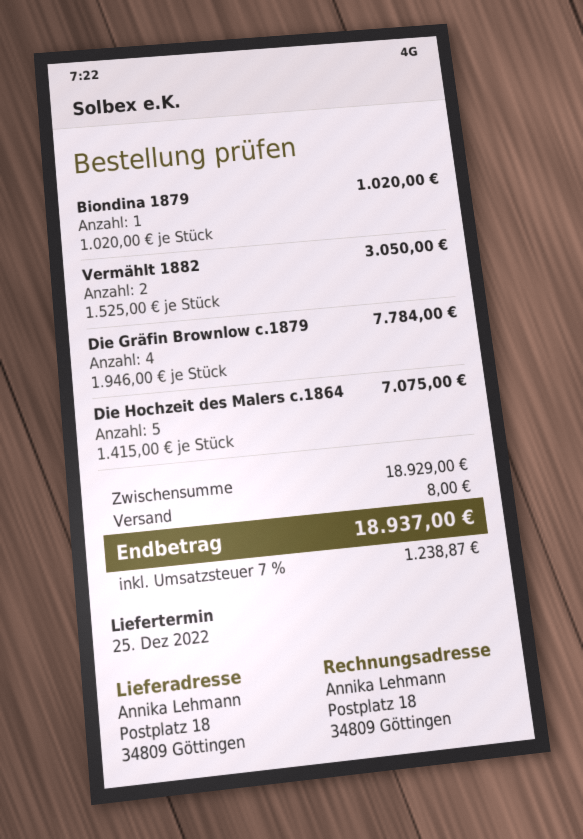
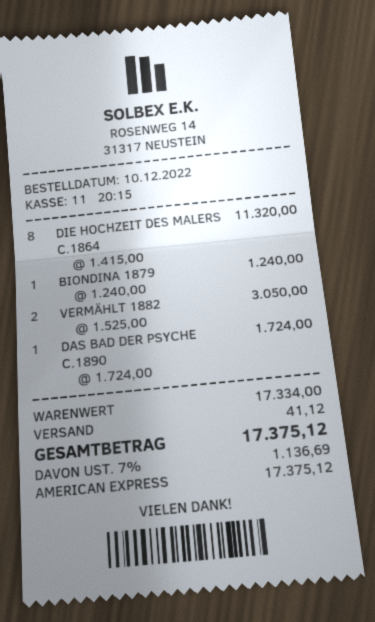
Biondina 1879: 1 x 1020.00 = 1020.00 -> 1 x 1240.00 = 1240.00
Die Gräfin Brownlow c.1879: 4 x 1946.00 = 7784.00 -> none
Die Hochzeit des Malers c.1864: 5 x 1415.00 = 7075.00 -> 8 x 1415.00 = 11320.00
DAS BAD DER PSYCHE C.1890: none -> 1 x 1724.00 = 1724.00
subtotal: 18929.00 -> 17334.00
shipping: 8.00 -> 41.12
tax: 7% = 1238.87 -> 7% = 1136.69
total: 18937.00 -> 17375.12

